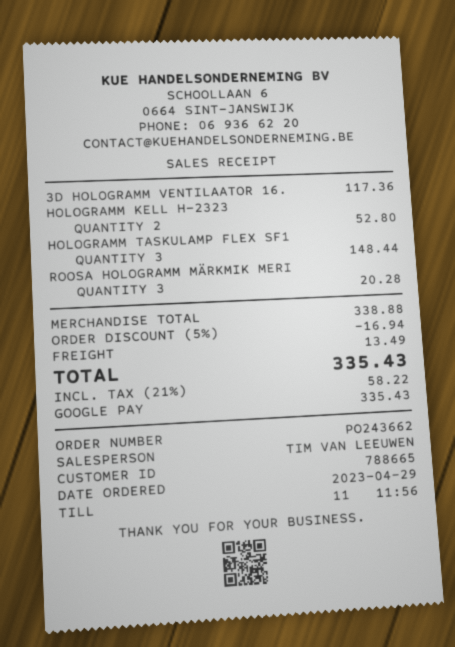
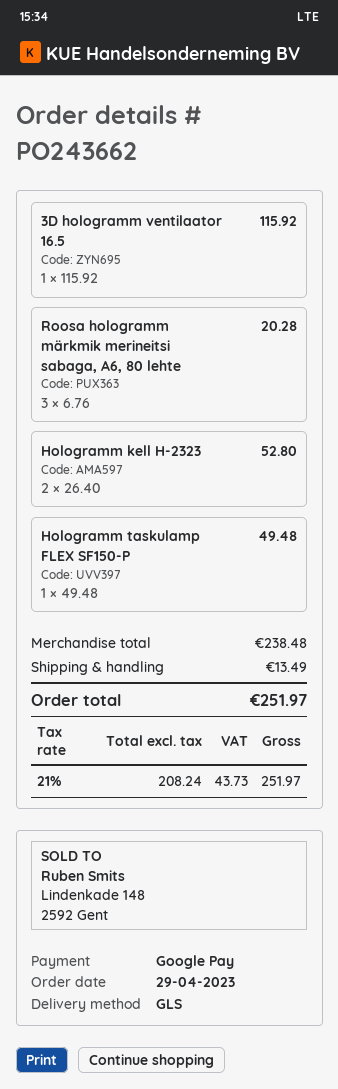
3D HOLOGRAMM VENTILAATOR 16.: 1 for 117.36 -> 1 for 115.92
HOLOGRAMM TASKULAMP FLEX SF1: 3 for 148.44 -> 1 for 49.48
subtotal: 338.88 -> 238.48
discount: 5% = 16.94 -> none
tax: 21% = 58.22 -> 21% = 43.73
total: 335.43 -> 251.97

